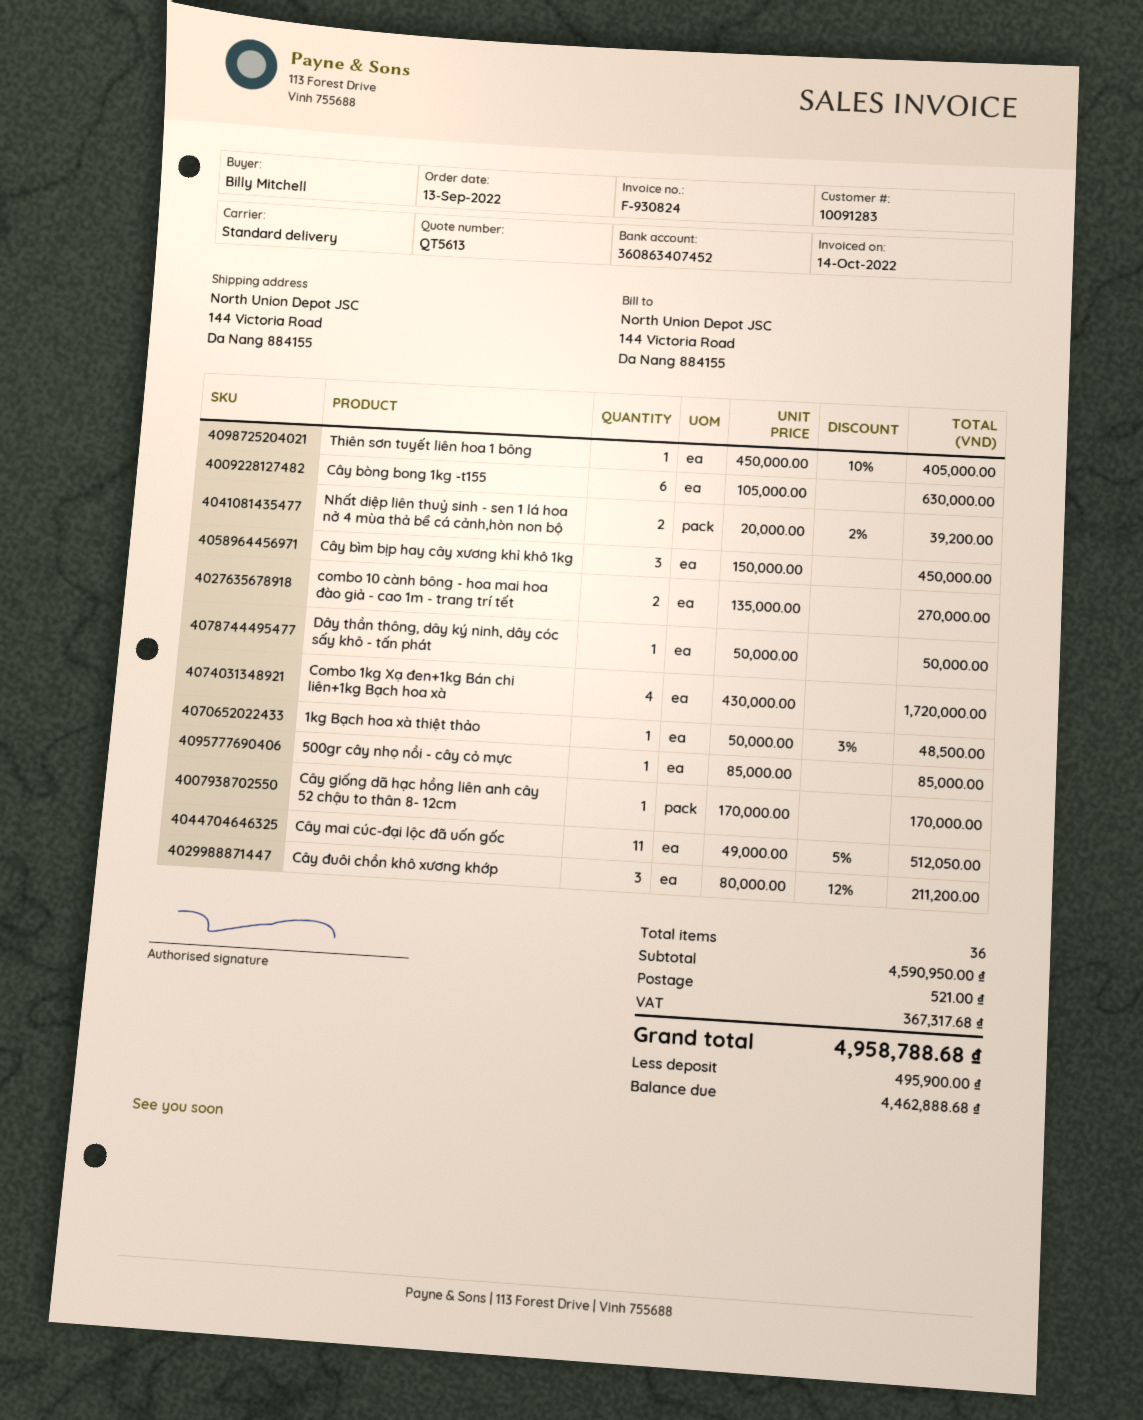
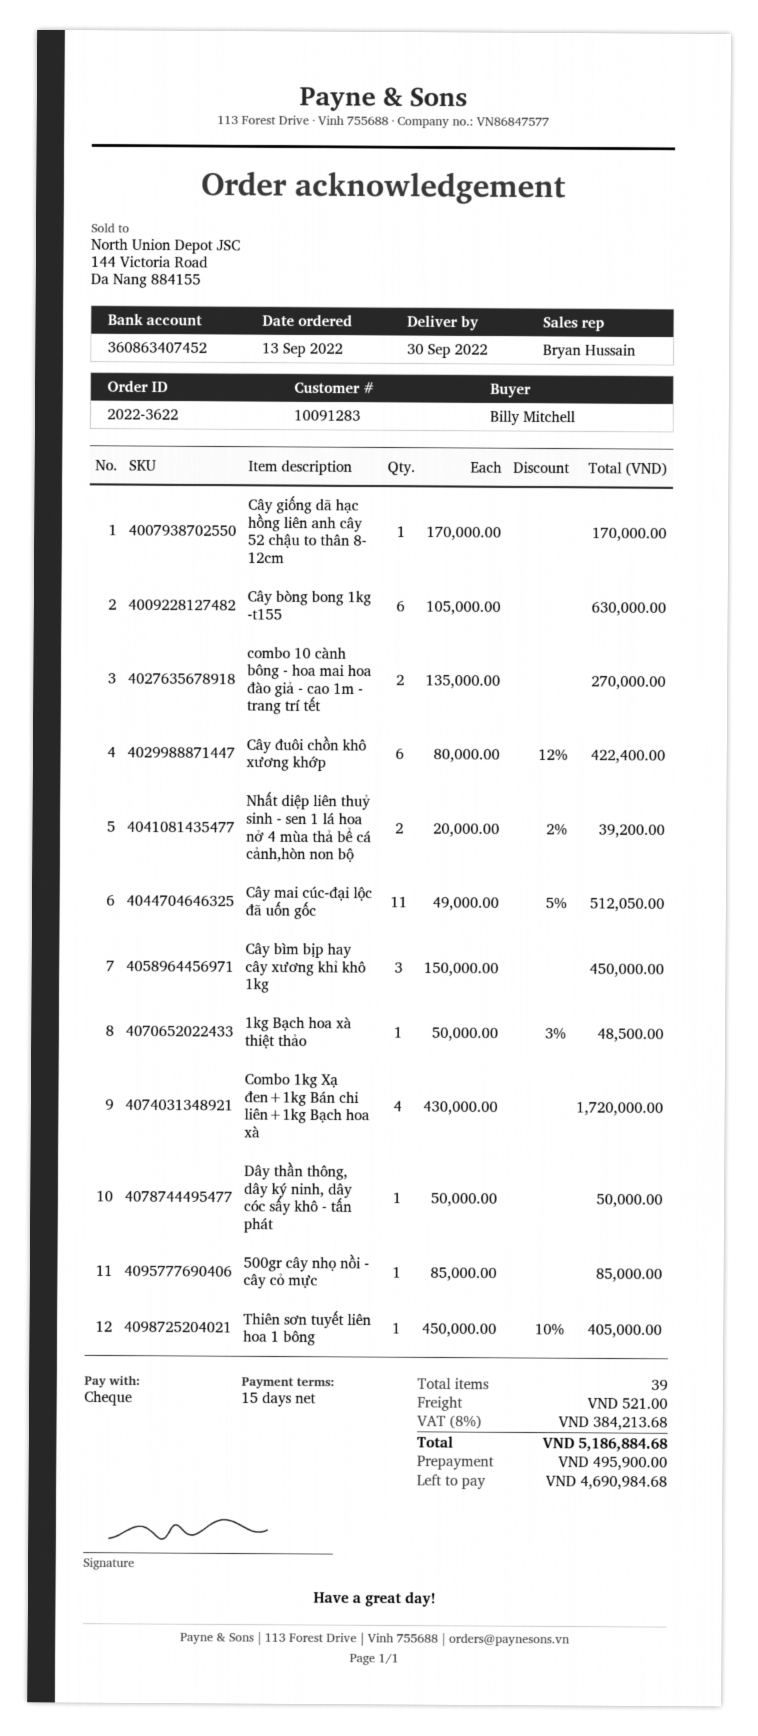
Cây đuôi chồn khô xương khớp: 3 x 80000.00 - 12% = 211200.00 -> 6 x 80000.00 - 12% = 422400.00
total quantity: 36 -> 39
tax: 367317.68 -> 384213.68
total: 4958788.68 -> 5186884.68
balance: 4462888.68 -> 4690984.68

